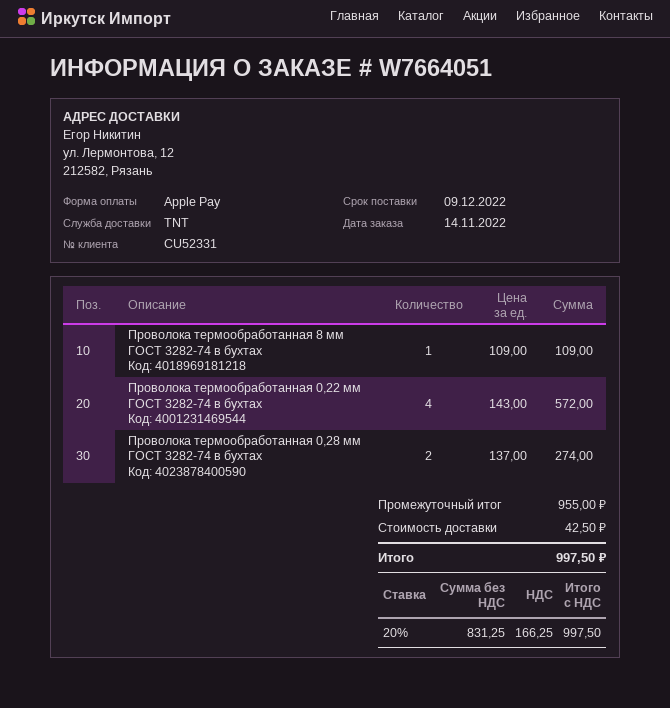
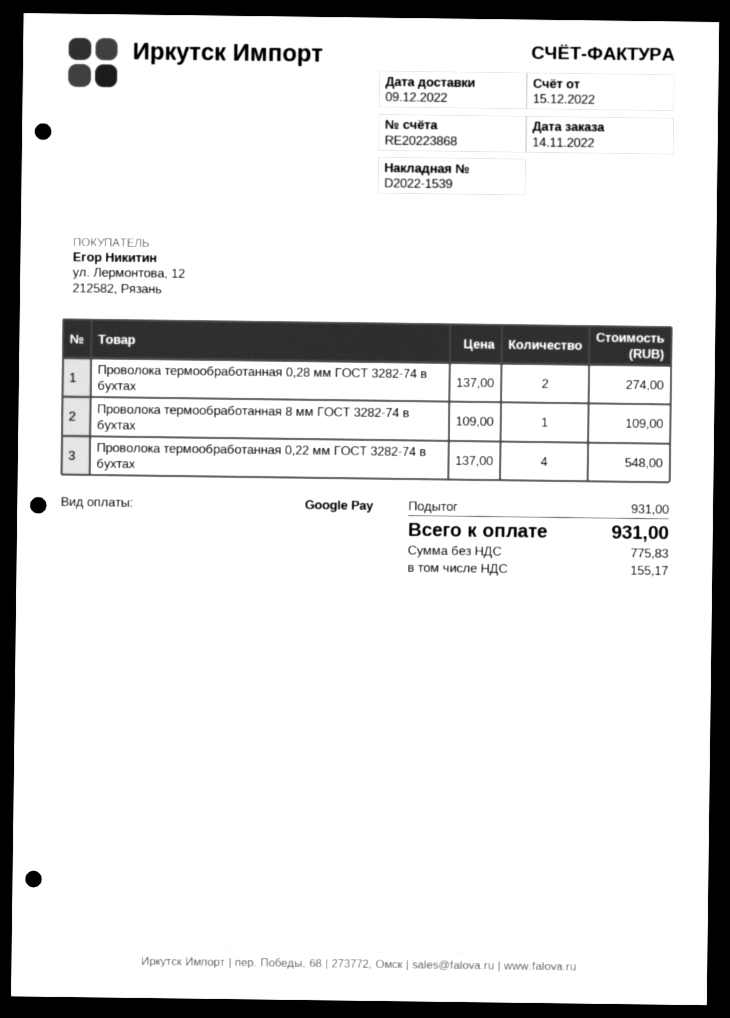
payment method: Apple Pay -> Google Pay
Проволока термообработанная 0,22 мм ГОСТ 3282-74 в бухтах: 4 x 143.00 = 572.00 -> 4 x 137.00 = 548.00
subtotal: 955.00 -> 931.00
shipping: 42.50 -> none
net: 831.25 -> 775.83
tax: 166.25 -> 155.17
total: 997.50 -> 931.00

